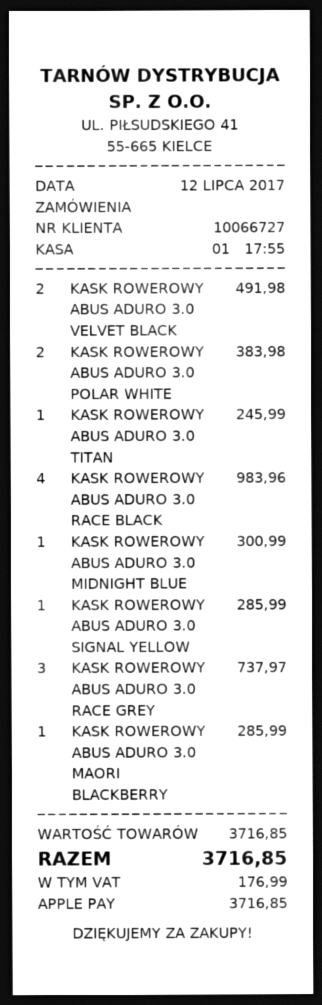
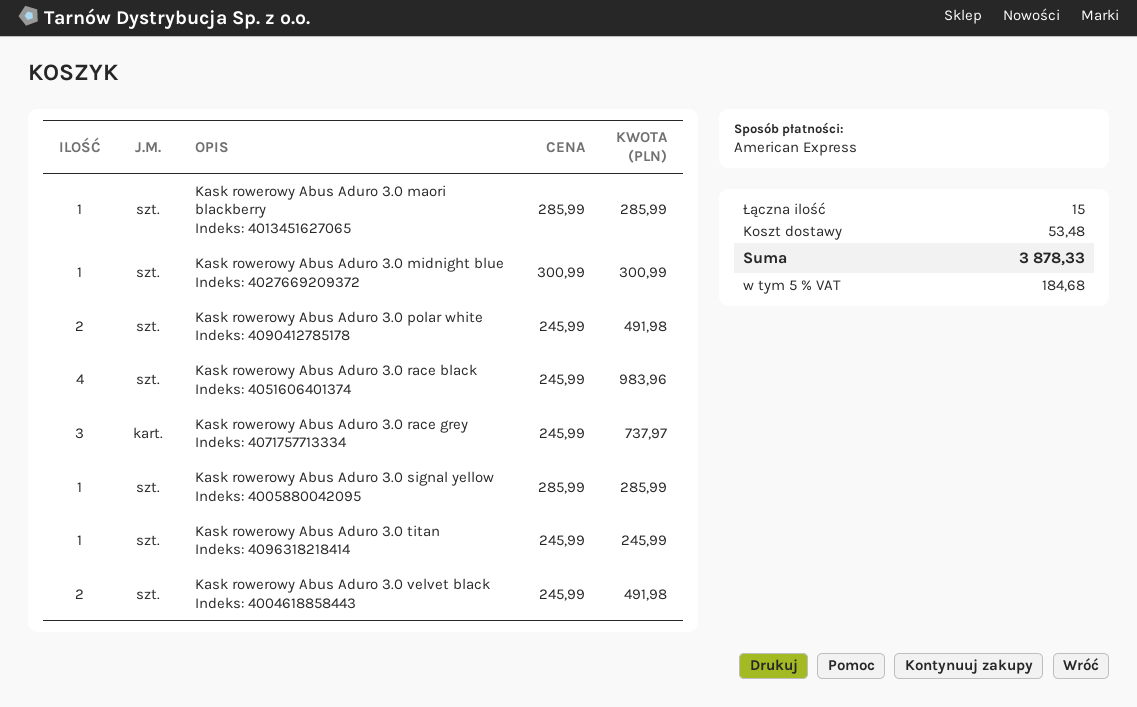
payment method: Apple Pay -> American Express
KASK ROWEROWY ABUS ADURO 3.0 POLAR WHITE: 2 for 383.98 -> 2 for 491.98
shipping: none -> 53.48
tax: 176.99 -> 184.68
total: 3716.85 -> 3878.33

